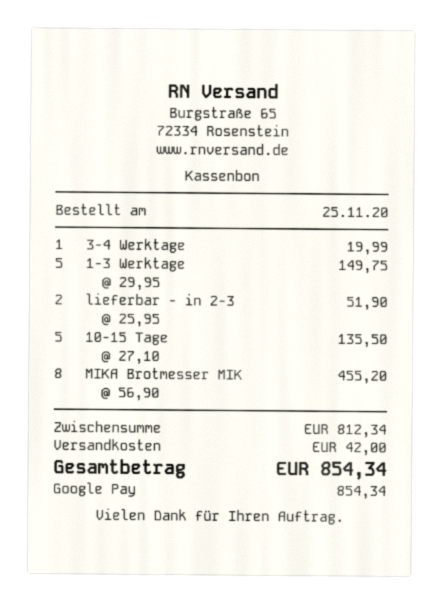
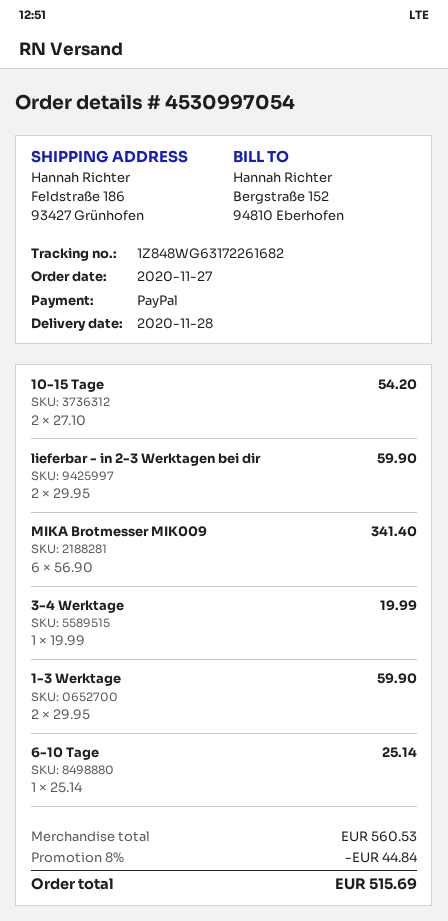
order date: 2020-11-25 -> 2020-11-27
payment method: Google Pay -> PayPal
1-3 Werktage: 5 x 29.95 = 149.75 -> 2 x 29.95 = 59.90
lieferbar - in 2-3: 2 x 25.95 = 51.90 -> 2 x 29.95 = 59.90
10-15 Tage: 5 x 27.10 = 135.50 -> 2 x 27.10 = 54.20
MIKA Brotmesser MIK: 8 x 56.90 = 455.20 -> 6 x 56.90 = 341.40
6-10 Tage: none -> 1 x 25.14 = 25.14
subtotal: 812.34 -> 560.53
discount: none -> 8% = 44.84
shipping: 42.00 -> none
total: 854.34 -> 515.69

